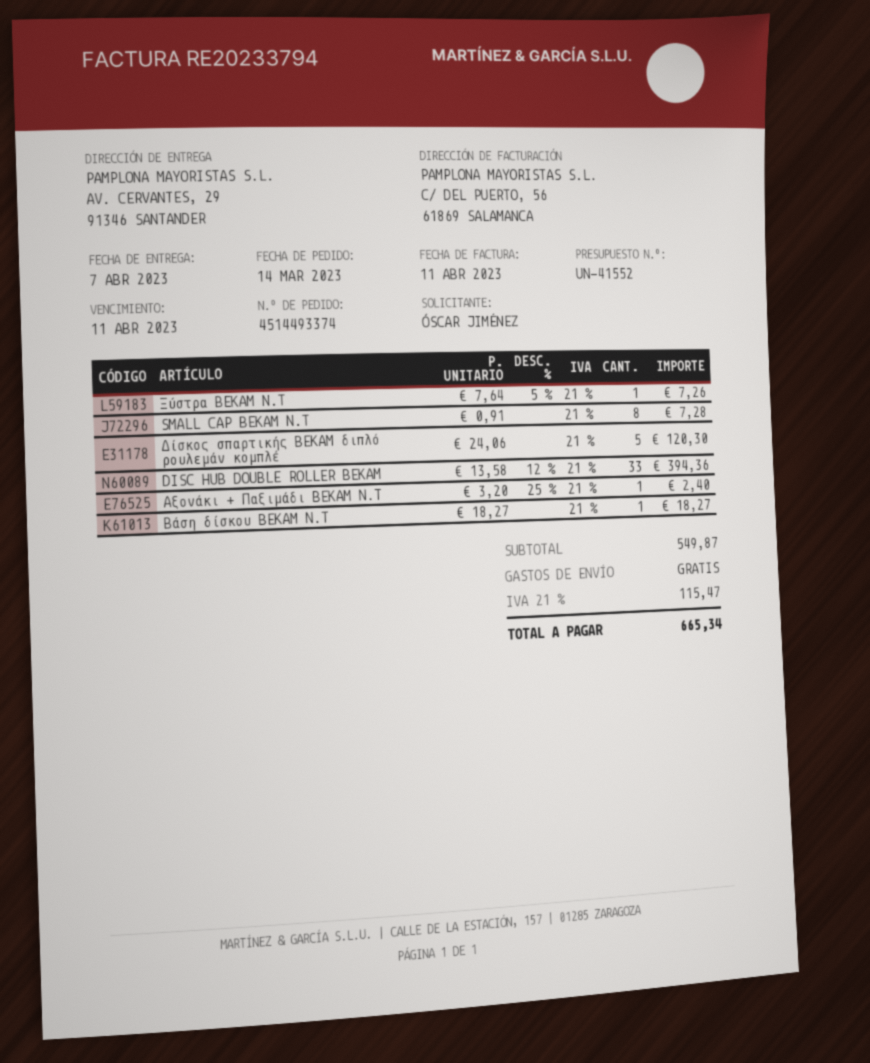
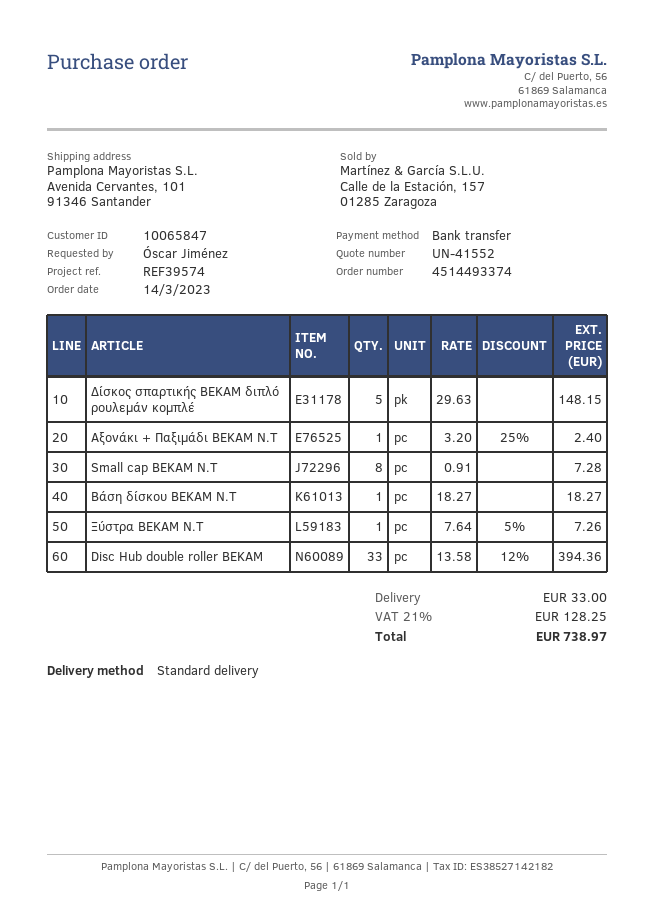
ship to: AV. CERVANTES, 29, 91346 SANTANDER -> Avenida Cervantes, 101, 91346 Santander
Δίσκος σπαρτικής ΒΕΚΑΜ διπλό ρουλεμάν κομπλέ: 5 x 24.06 = 120.30 -> 5 x 29.63 = 148.15
shipping: 0.00 -> 33.00
tax: 21% = 115.47 -> 21% = 128.25
total: 665.34 -> 738.97

